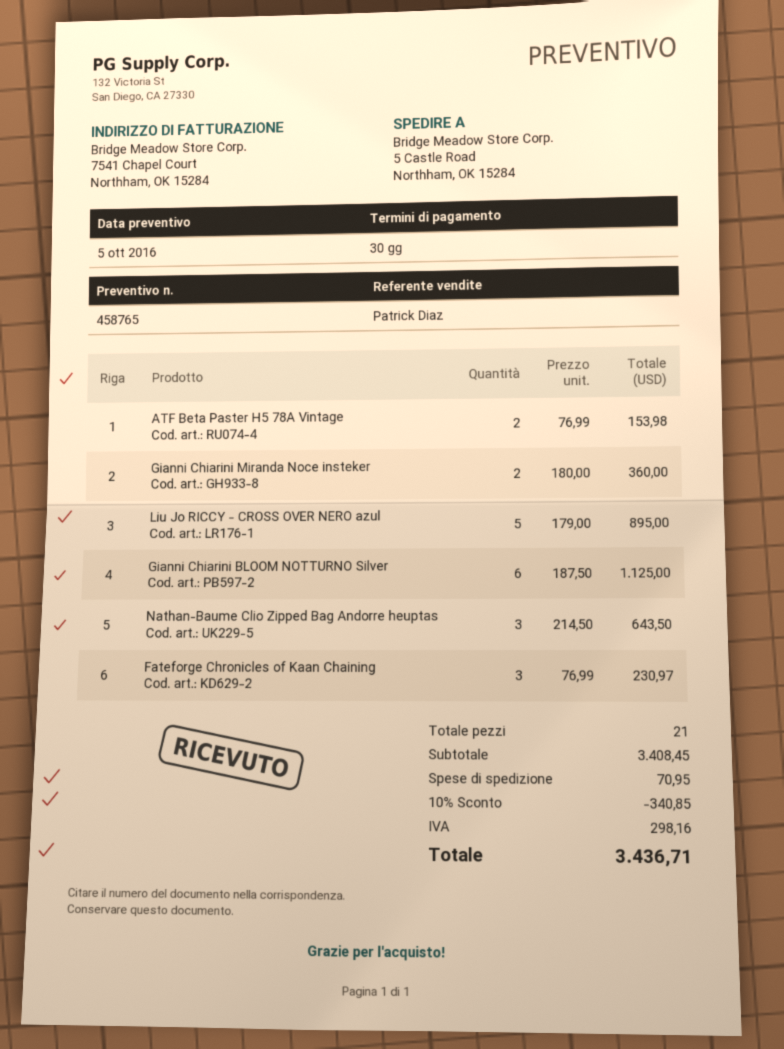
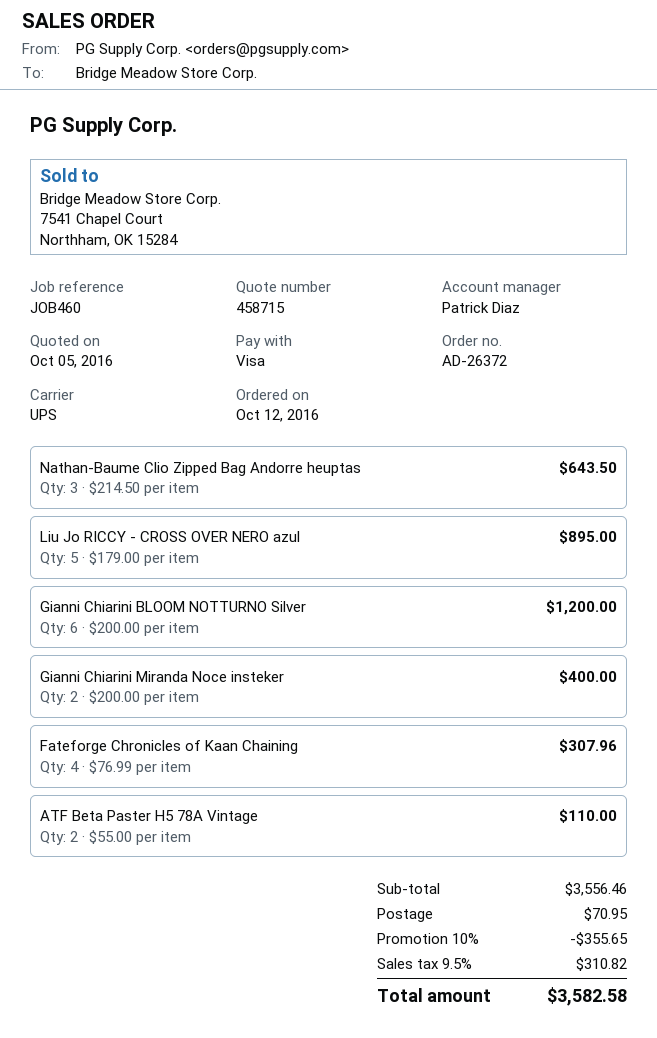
quote number: 458765 -> 458715
ATF Beta Paster H5 78A Vintage: 2 x 76.99 = 153.98 -> 2 x 55.00 = 110.00
Gianni Chiarini Miranda Noce insteker: 2 x 180.00 = 360.00 -> 2 x 200.00 = 400.00
Gianni Chiarini BLOOM NOTTURNO Silver: 6 x 187.50 = 1125.00 -> 6 x 200.00 = 1200.00
Fateforge Chronicles of Kaan Chaining: 3 x 76.99 = 230.97 -> 4 x 76.99 = 307.96
subtotal: 3408.45 -> 3556.46
discount: 10% = 340.85 -> 10% = 355.65
tax: 298.16 -> 310.82
total: 3436.71 -> 3582.58

